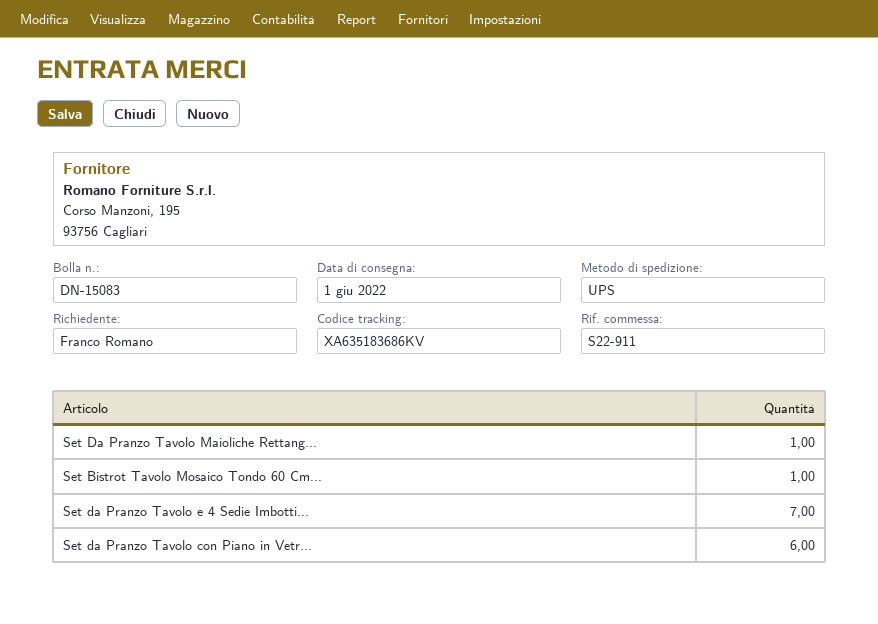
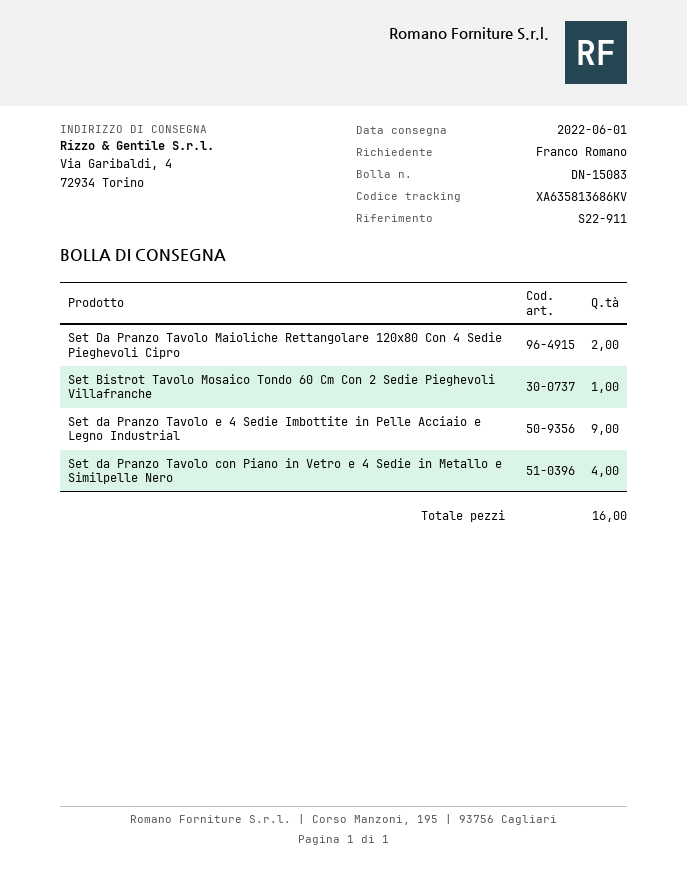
tracking number: XA635183686KV -> XA635813686KV
Set Da Pranzo Tavolo Maioliche Rettang...: 1 -> 2
Set da Pranzo Tavolo e 4 Sedie Imbotti...: 7 -> 9
Set da Pranzo Tavolo con Piano in Vetr...: 6 -> 4

